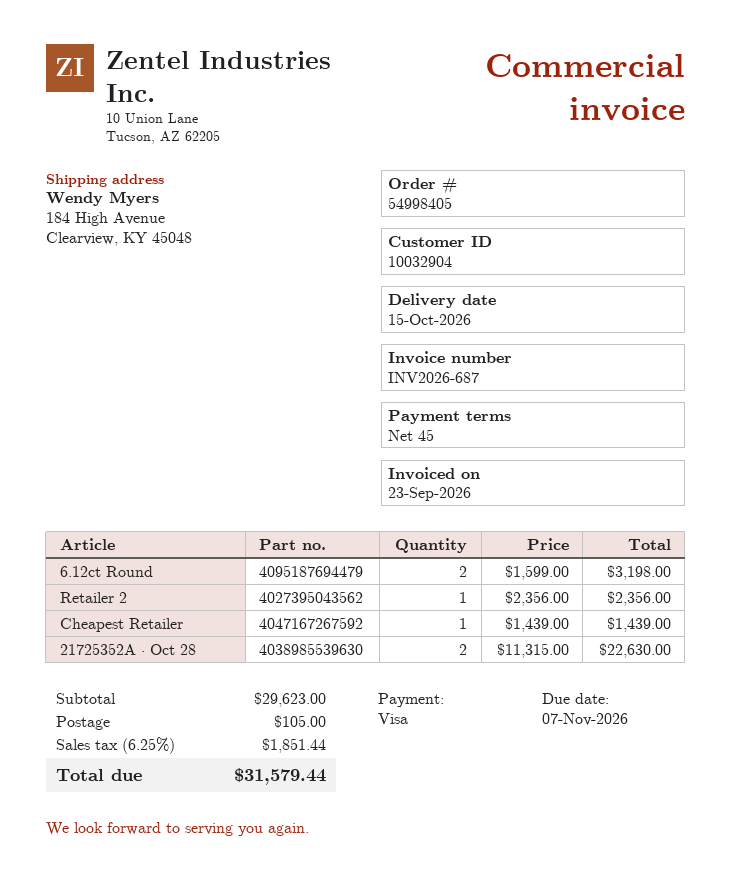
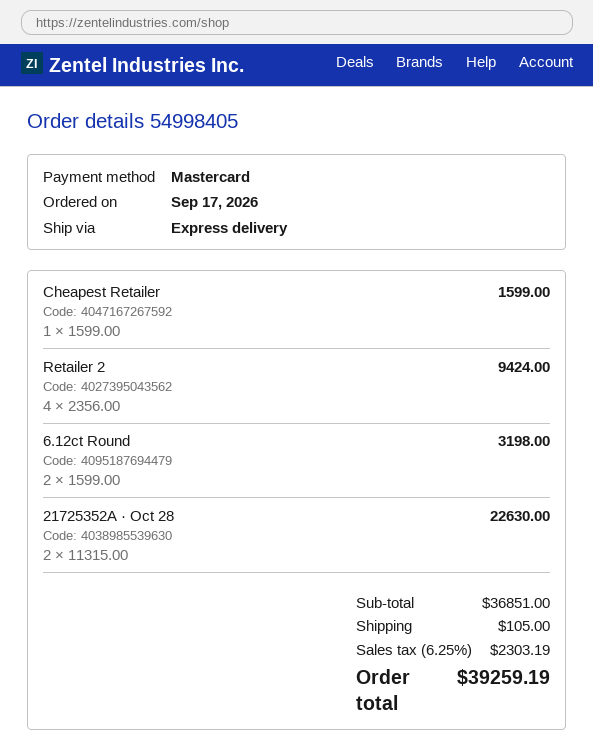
payment method: Visa -> Mastercard
Retailer 2: 1 x 2356.00 = 2356.00 -> 4 x 2356.00 = 9424.00
Cheapest Retailer: 1 x 1439.00 = 1439.00 -> 1 x 1599.00 = 1599.00
subtotal: 29623.00 -> 36851.00
tax: 6.25% = 1851.44 -> 6.25% = 2303.19
total: 31579.44 -> 39259.19

